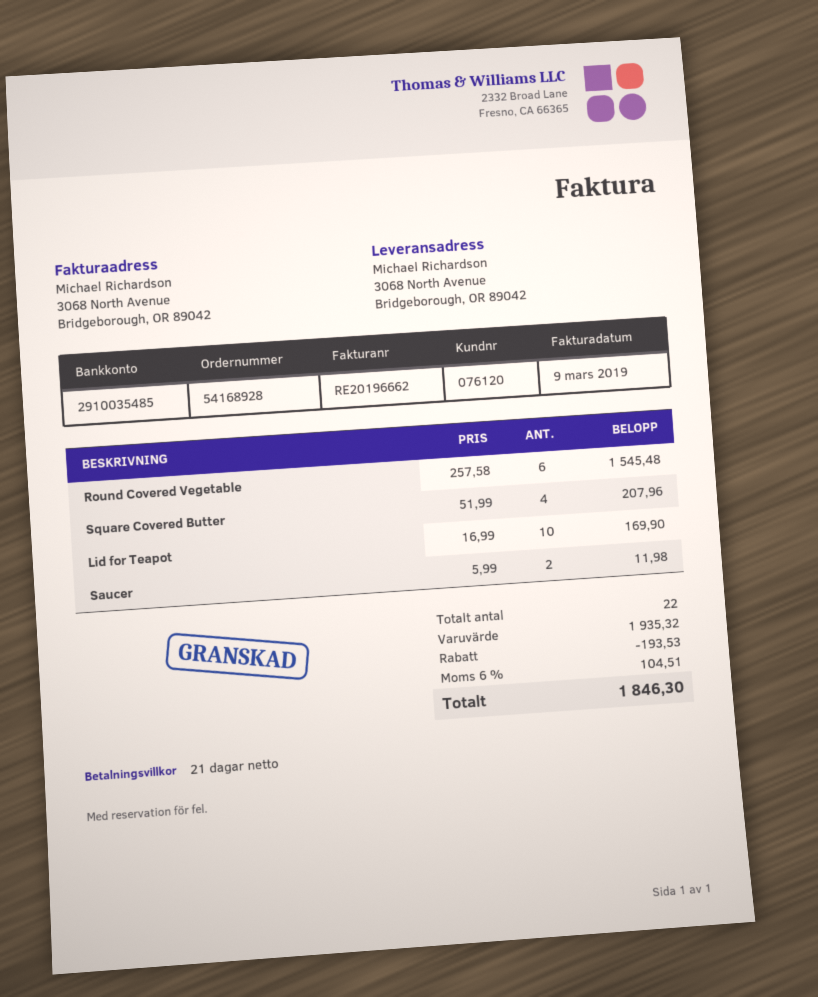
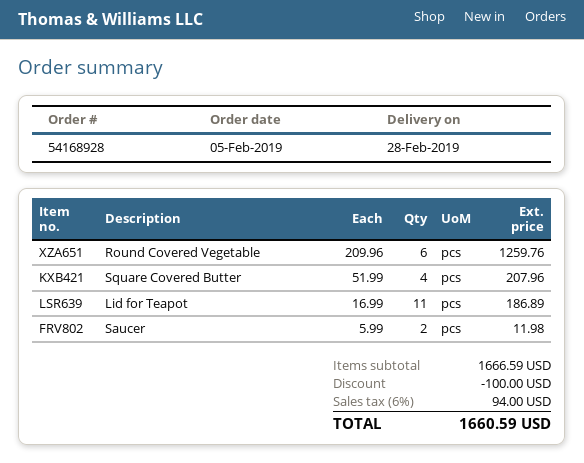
Round Covered Vegetable: 6 x 257.58 = 1545.48 -> 6 x 209.96 = 1259.76
Lid for Teapot: 10 x 16.99 = 169.90 -> 11 x 16.99 = 186.89
subtotal: 1935.32 -> 1666.59
discount: 193.53 -> 100.00
tax: 6% = 104.51 -> 6% = 94.00
total: 1846.30 -> 1660.59

